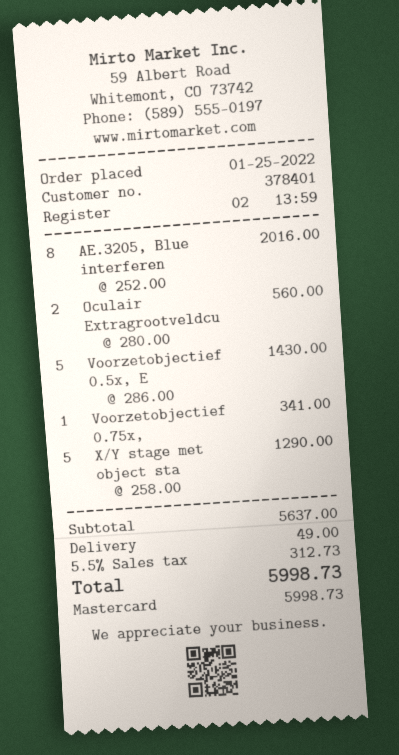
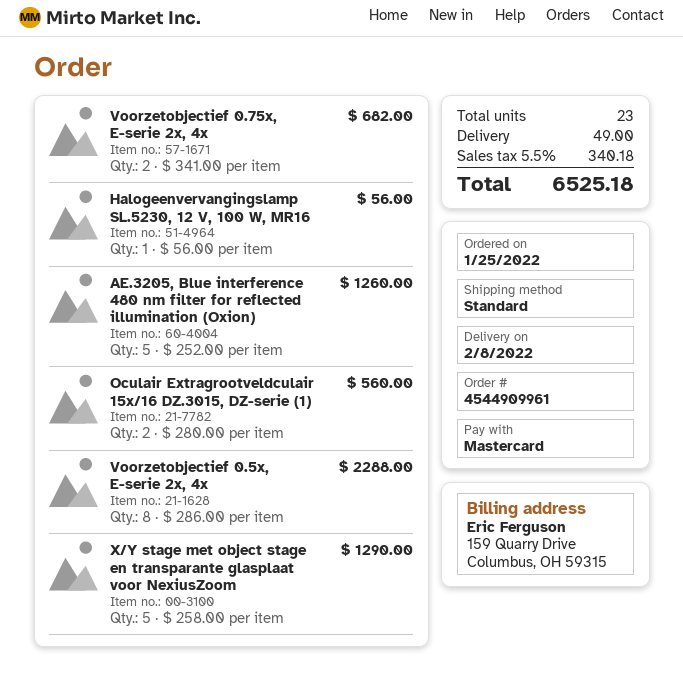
AE.3205, Blue interferen: 8 x 252.00 = 2016.00 -> 5 x 252.00 = 1260.00
Voorzetobjectief 0.5x, E: 5 x 286.00 = 1430.00 -> 8 x 286.00 = 2288.00
Voorzetobjectief 0.75x,: 1 x 341.00 = 341.00 -> 2 x 341.00 = 682.00
Halogeenvervangingslamp SL.5230, 12 V, 100 W, MR16: none -> 1 x 56.00 = 56.00
tax: 5.5% = 312.73 -> 5.5% = 340.18
total: 5998.73 -> 6525.18

